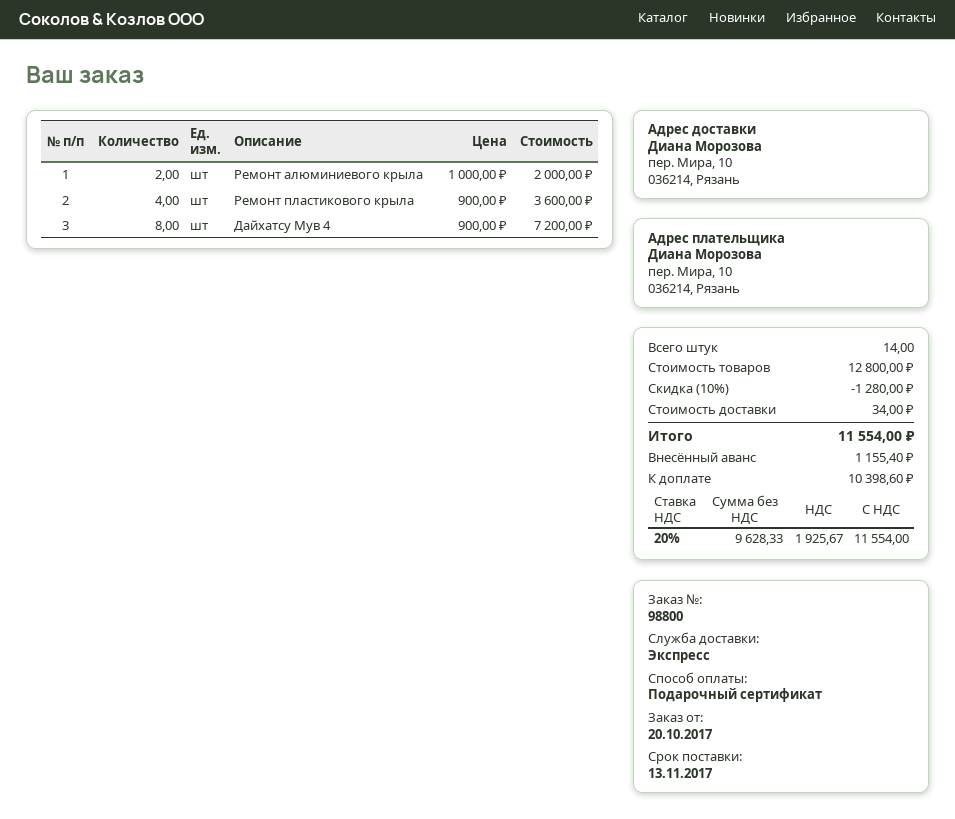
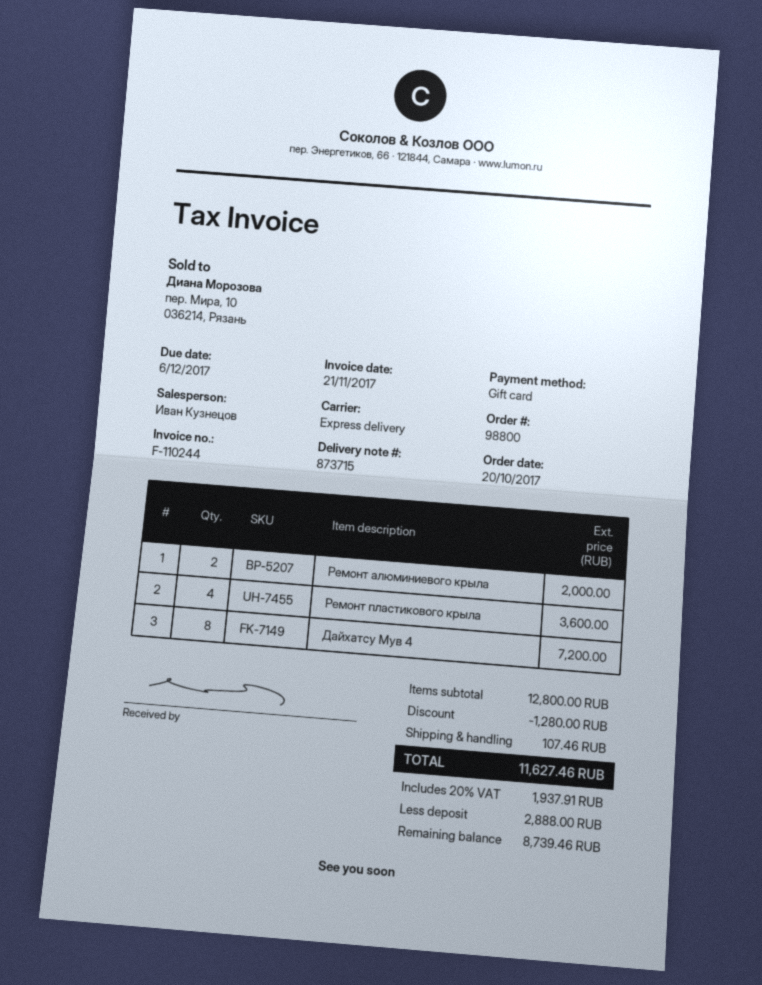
shipping: 34.00 -> 107.46
tax: 20% = 1925.67 -> 20% = 1937.91
total: 11554.00 -> 11627.46
deposit: 1155.40 -> 2888.00
balance: 10398.60 -> 8739.46

